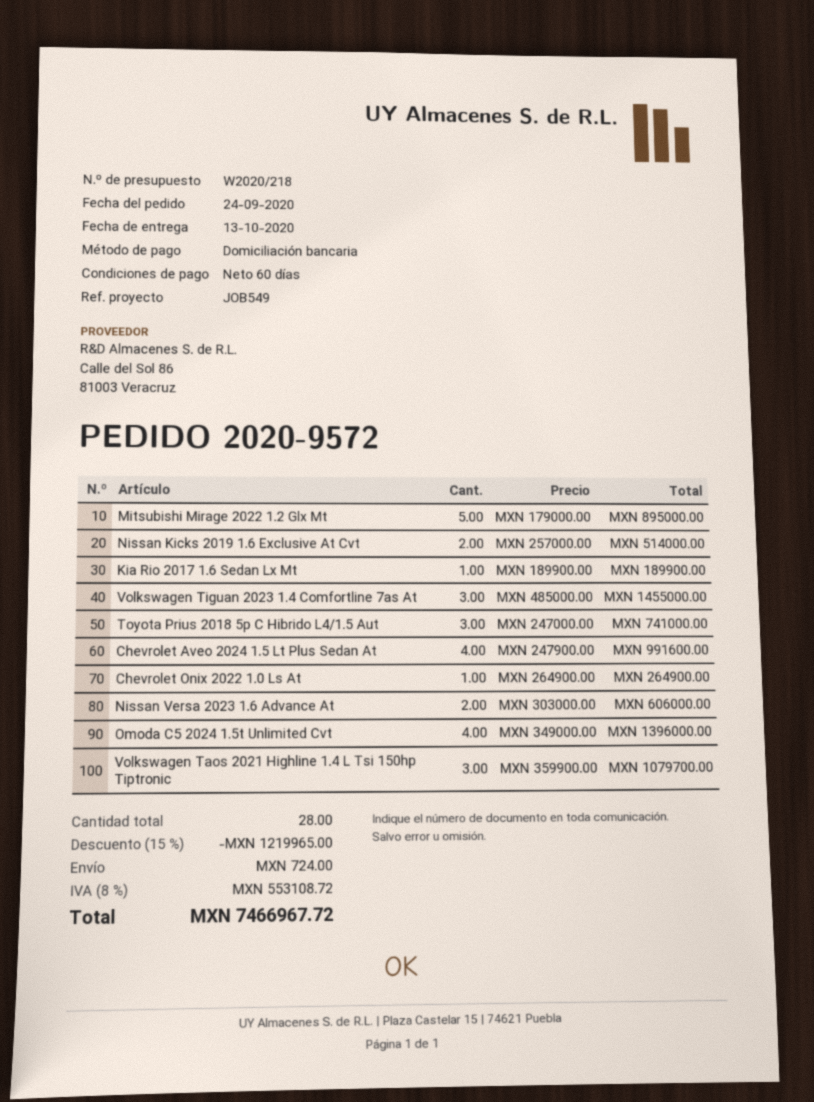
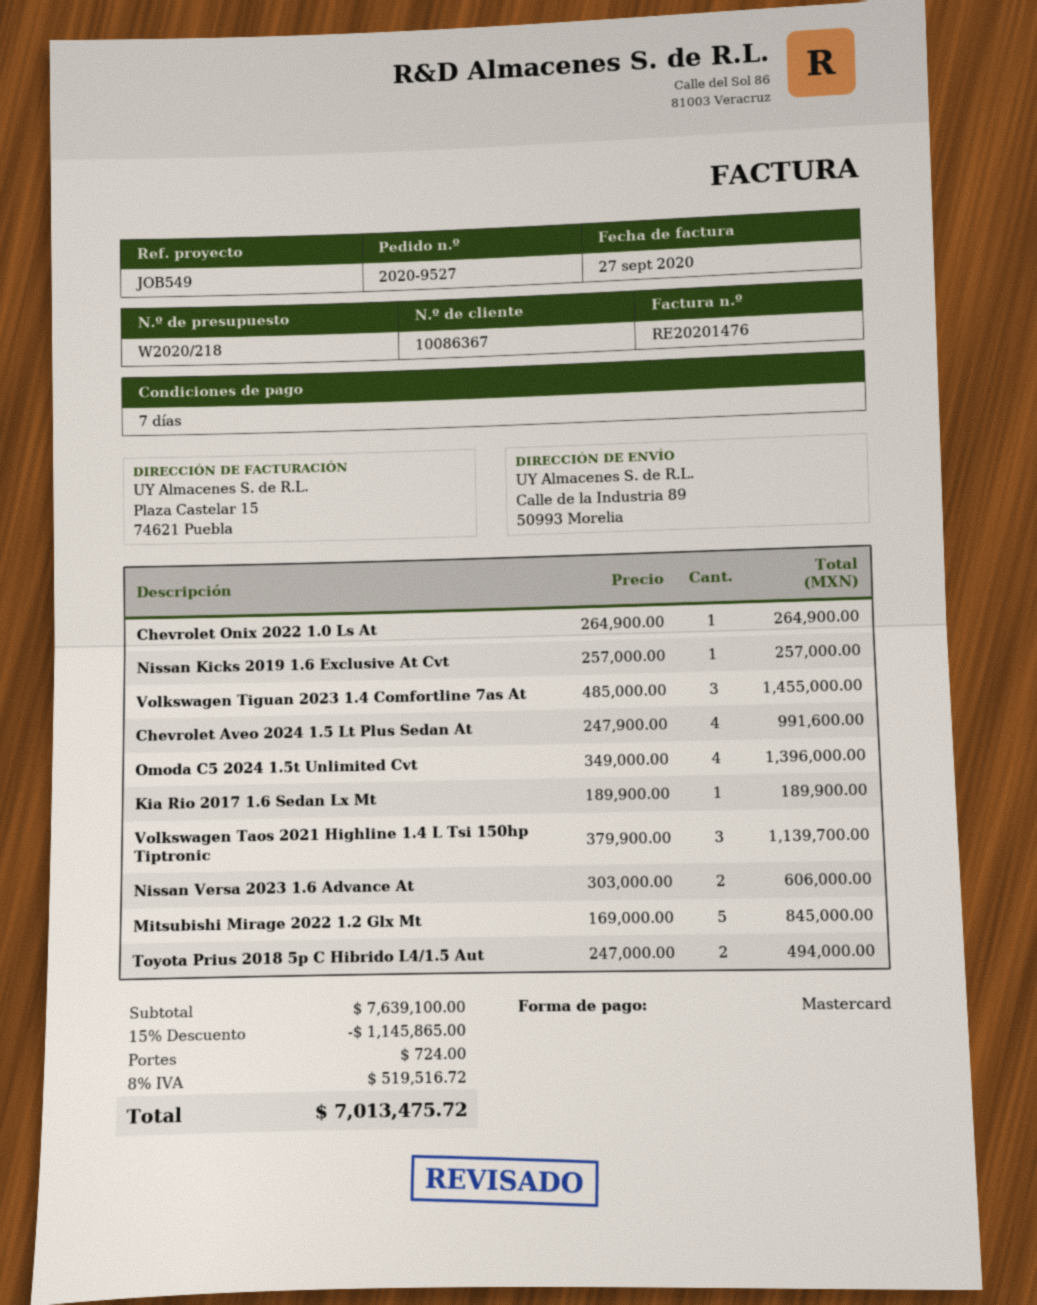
order number: 2020-9572 -> 2020-9527
payment terms: 60 days -> 7 days
payment method: direct debit -> Mastercard
Mitsubishi Mirage 2022 1.2 Glx Mt: 5 x 179000.00 = 895000.00 -> 5 x 169000.00 = 845000.00
Nissan Kicks 2019 1.6 Exclusive At Cvt: 2 x 257000.00 = 514000.00 -> 1 x 257000.00 = 257000.00
Toyota Prius 2018 5p C Hibrido L4/1.5 Aut: 3 x 247000.00 = 741000.00 -> 2 x 247000.00 = 494000.00
Volkswagen Taos 2021 Highline 1.4 L Tsi 150hp Tiptronic: 3 x 359900.00 = 1079700.00 -> 3 x 379900.00 = 1139700.00
discount: 15% = 1219965.00 -> 15% = 1145865.00
tax: 8% = 553108.72 -> 8% = 519516.72
total: 7466967.72 -> 7013475.72

